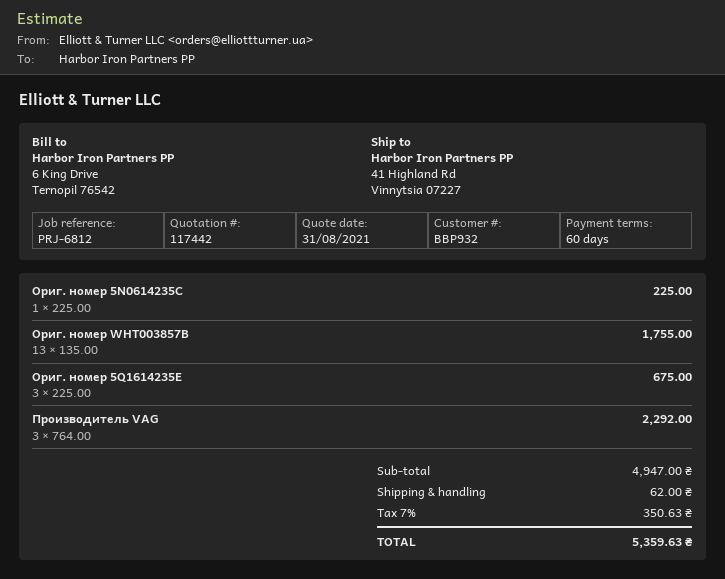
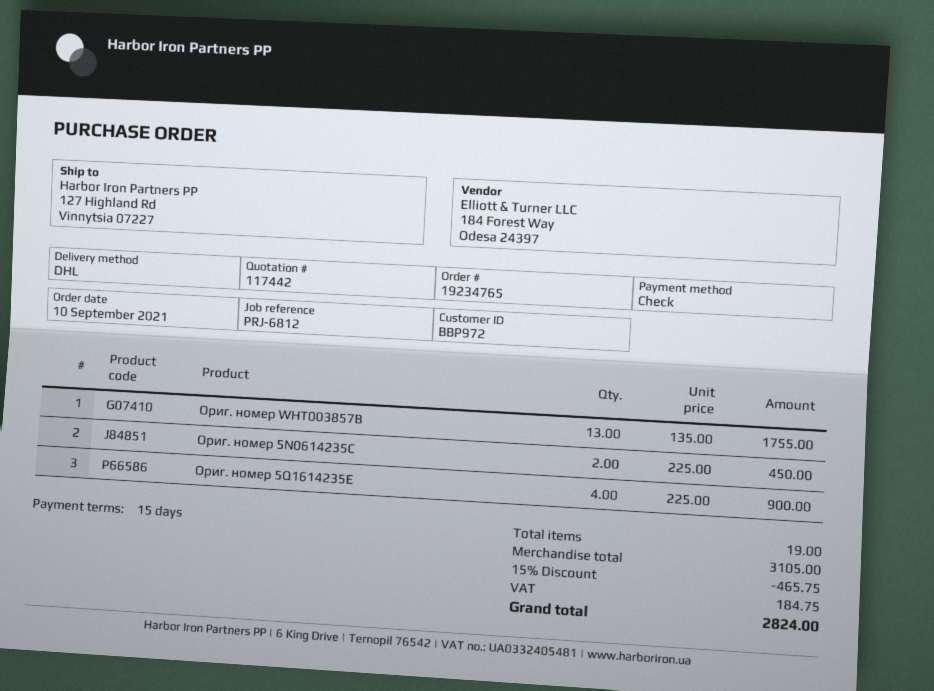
payment terms: 60 days -> 15 days
customer number: BBP932 -> BBP972
ship to: 41 Highland Rd, Vinnytsia 07227 -> 127 Highland Rd, Vinnytsia 07227
Ориг. номер 5N0614235C: 1 x 225.00 = 225.00 -> 2 x 225.00 = 450.00
Ориг. номер 5Q1614235E: 3 x 225.00 = 675.00 -> 4 x 225.00 = 900.00
Производитель VAG: 3 x 764.00 = 2292.00 -> none
subtotal: 4947.00 -> 3105.00
discount: none -> 15% = 465.75
shipping: 62.00 -> none
tax: 350.63 -> 184.75
total: 5359.63 -> 2824.00

